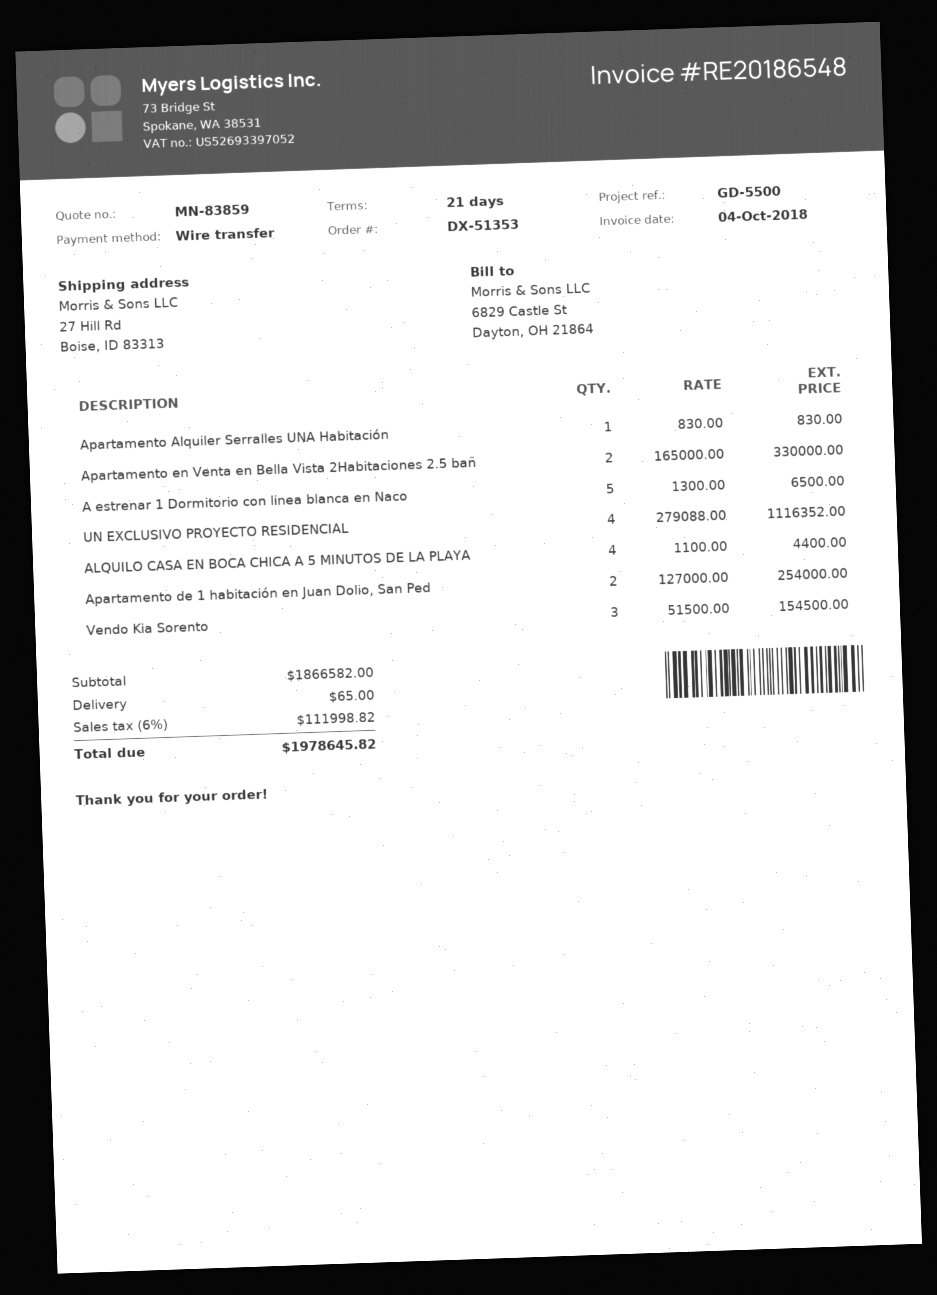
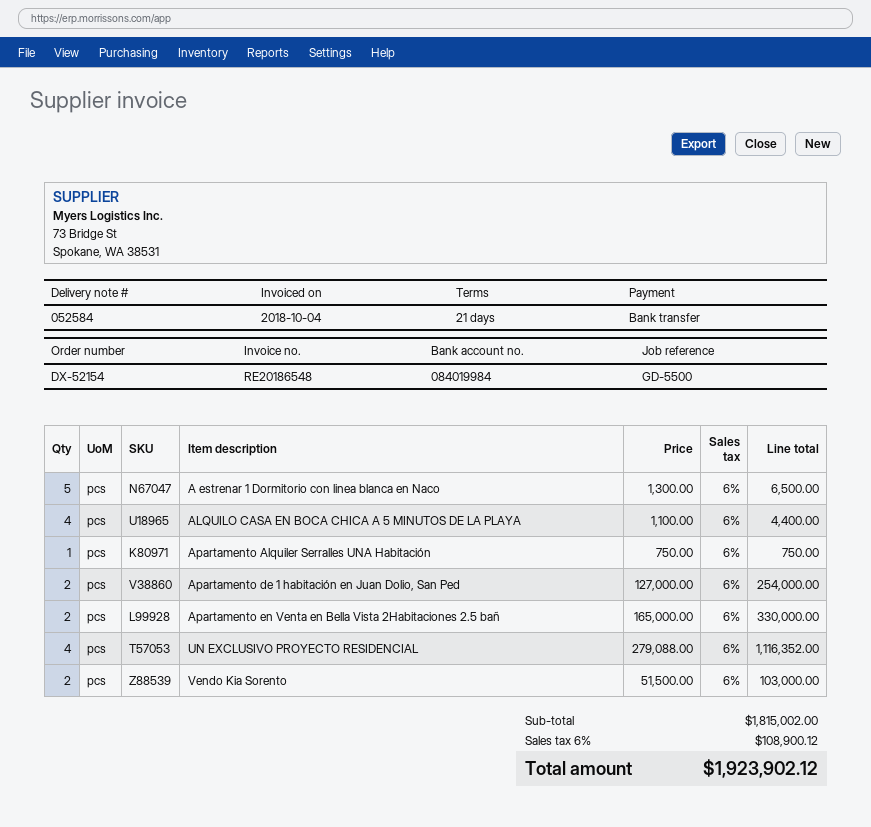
order number: DX-51353 -> DX-52154
Apartamento Alquiler Serralles UNA Habitación: 1 x 830.00 = 830.00 -> 1 x 750.00 = 750.00
Vendo Kia Sorento: 3 x 51500.00 = 154500.00 -> 2 x 51500.00 = 103000.00
subtotal: 1866582.00 -> 1815002.00
shipping: 65.00 -> none
tax: 6% = 111998.82 -> 6% = 108900.12
total: 1978645.82 -> 1923902.12

